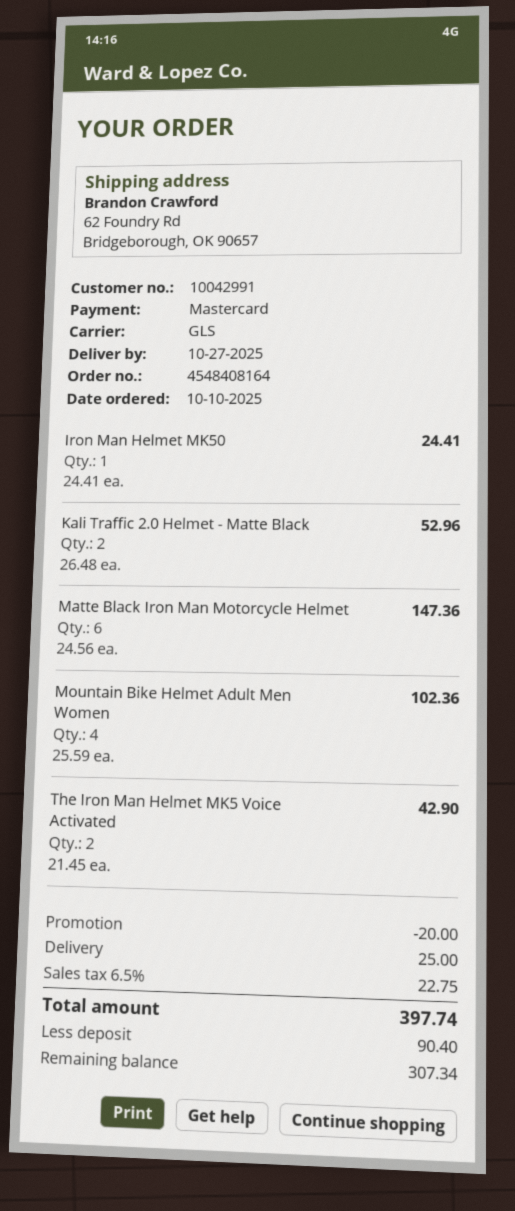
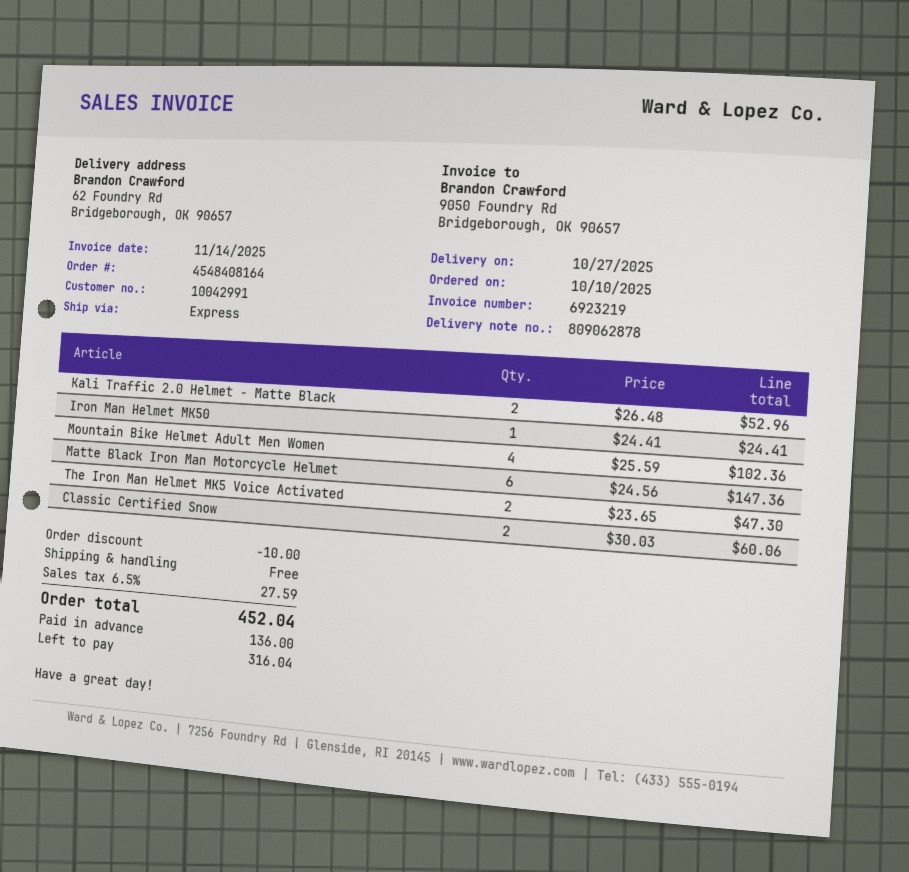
shipping method: GLS -> express
The Iron Man Helmet MK5 Voice Activated: 2 x 21.45 = 42.90 -> 2 x 23.65 = 47.30
Classic Certified Snow: none -> 2 x 30.03 = 60.06
discount: 20.00 -> 10.00
shipping: 25.00 -> 0.00
tax: 6.5% = 22.75 -> 6.5% = 27.59
total: 397.74 -> 452.04
deposit: 90.40 -> 136.00
balance: 307.34 -> 316.04

